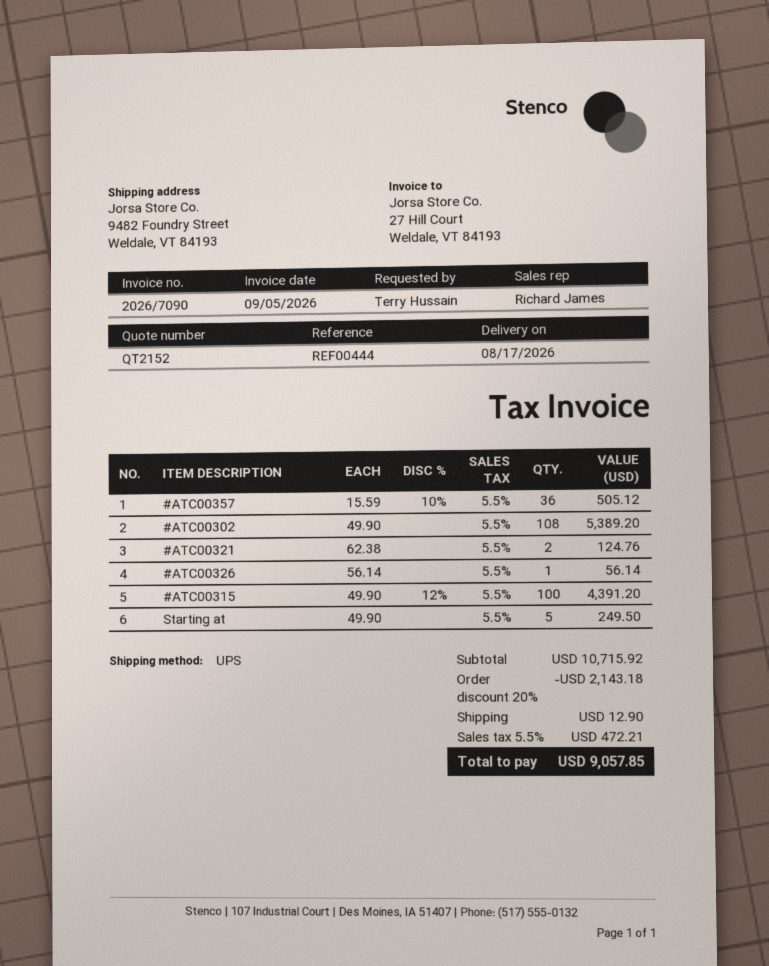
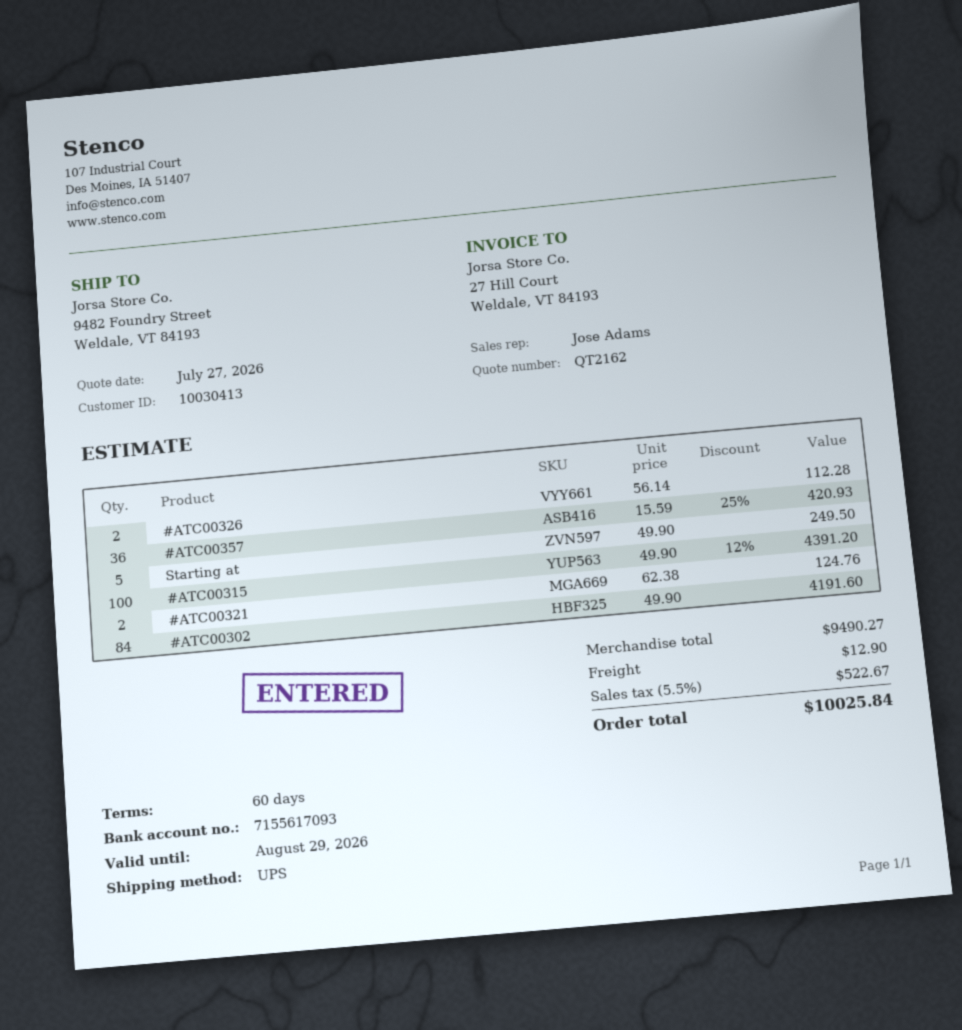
quote number: QT2152 -> QT2162
sales rep: Richard James -> Jose Adams
#ATC00357: 36 x 15.59 - 10% = 505.12 -> 36 x 15.59 - 25% = 420.93
#ATC00302: 108 x 49.90 = 5389.20 -> 84 x 49.90 = 4191.60
#ATC00326: 1 x 56.14 = 56.14 -> 2 x 56.14 = 112.28
subtotal: 10715.92 -> 9490.27
discount: 20% = 2143.18 -> none
tax: 5.5% = 472.21 -> 5.5% = 522.67
total: 9057.85 -> 10025.84

